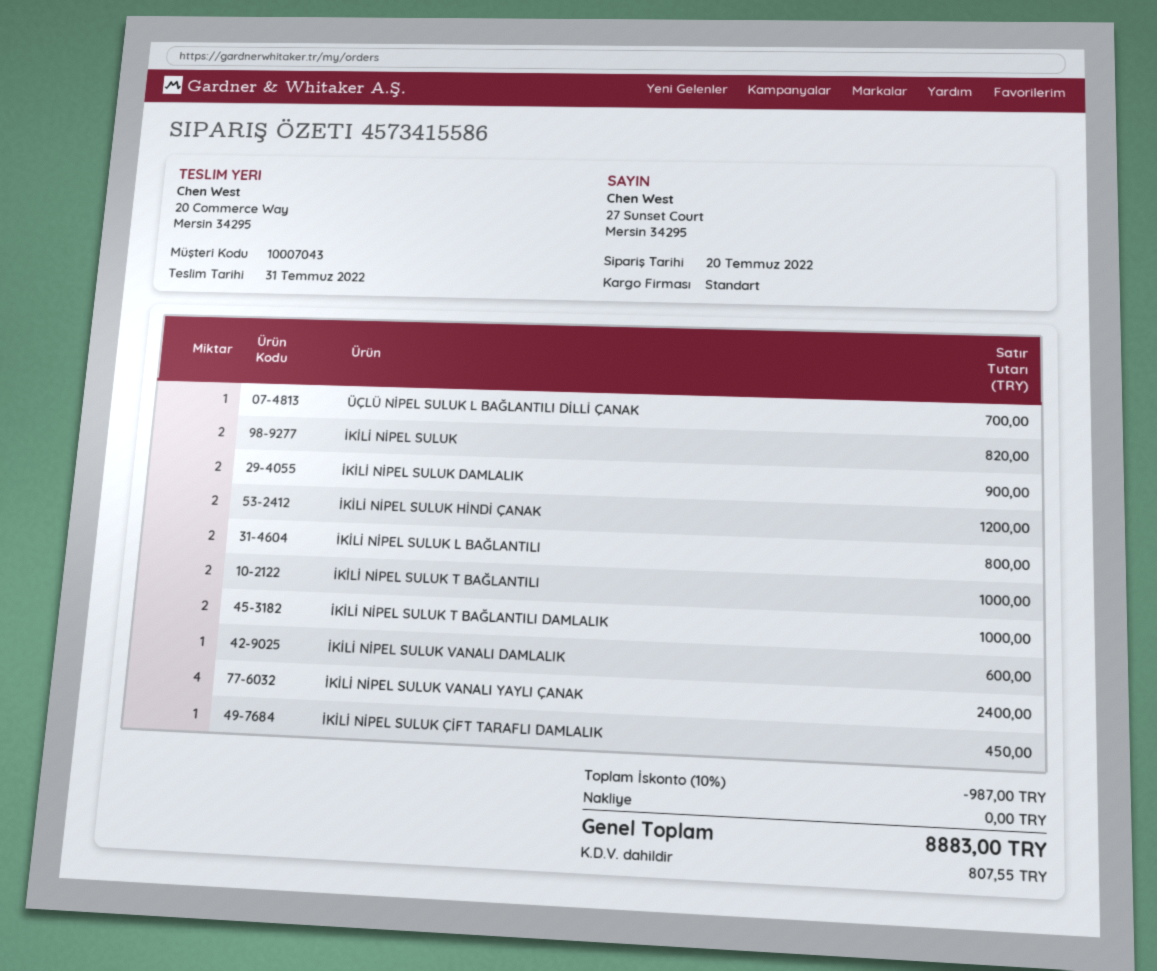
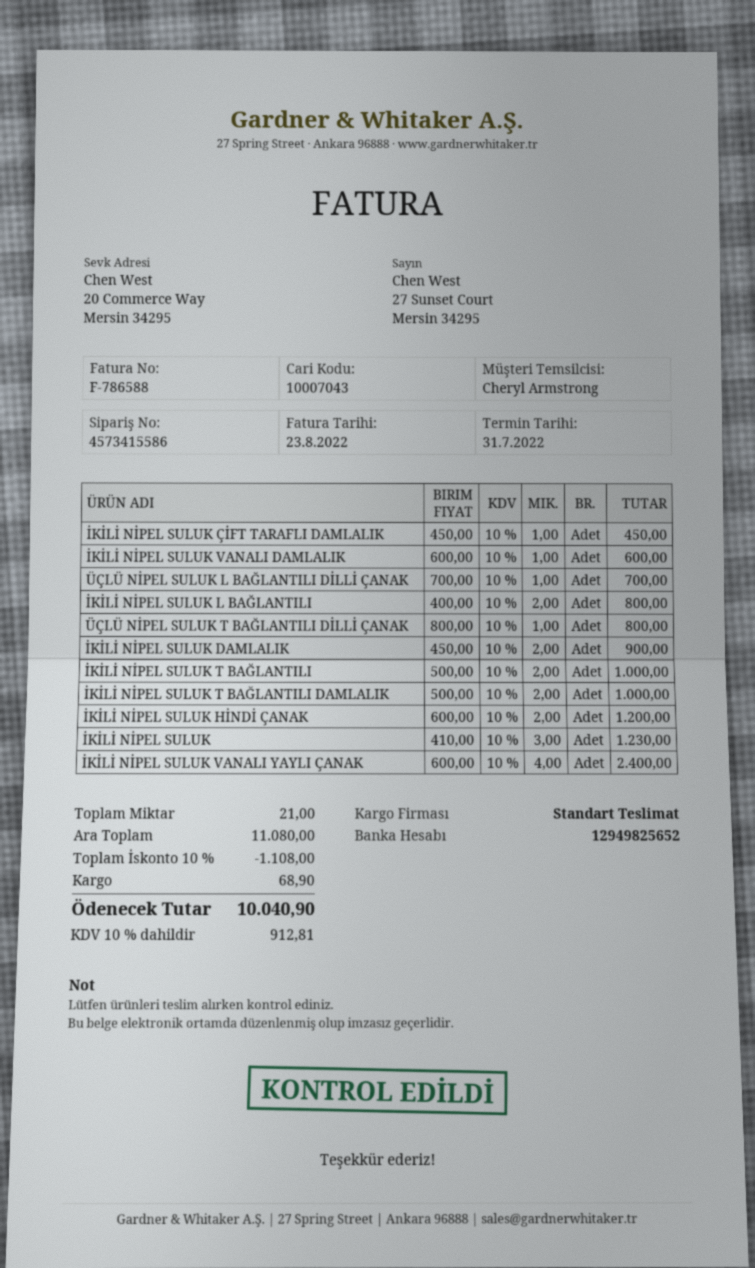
İKİLİ NİPEL SULUK: 2 for 820.00 -> 3 for 1230.00
ÜÇLÜ NİPEL SULUK T BAĞLANTILI DİLLİ ÇANAK: none -> 1 for 800.00
discount: 10% = 987.00 -> 10% = 1108.00
shipping: 0.00 -> 68.90
tax: 807.55 -> 912.81
total: 8883.00 -> 10040.90

